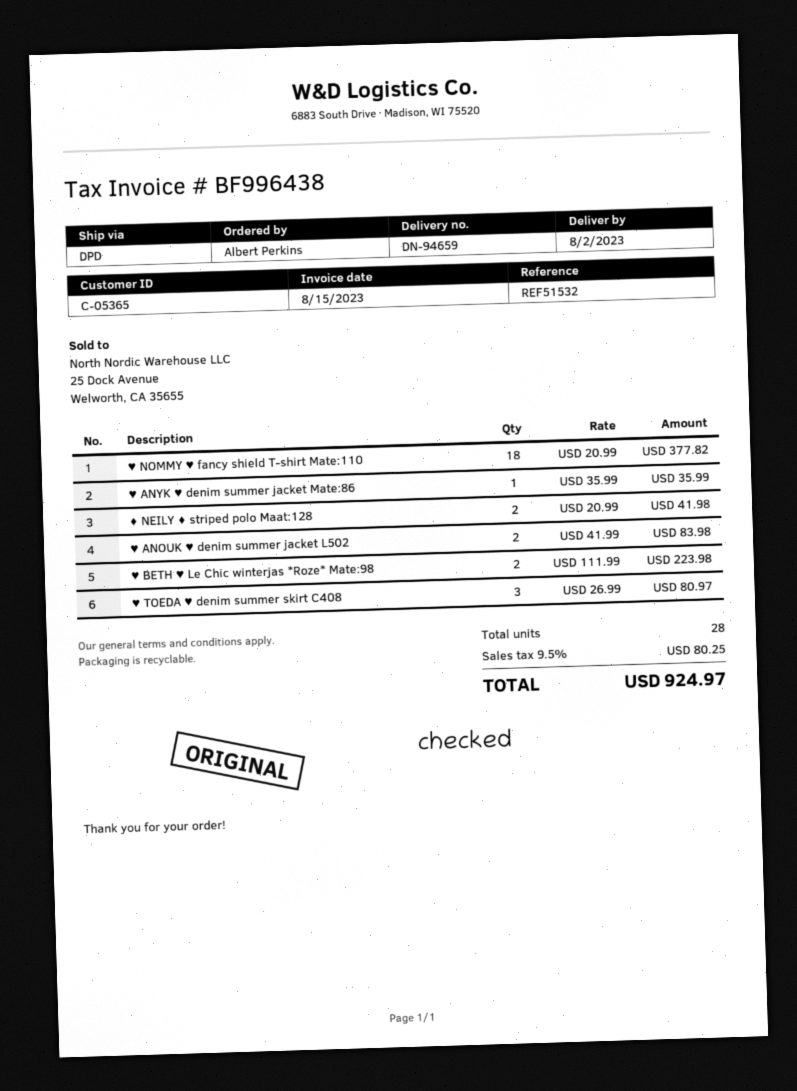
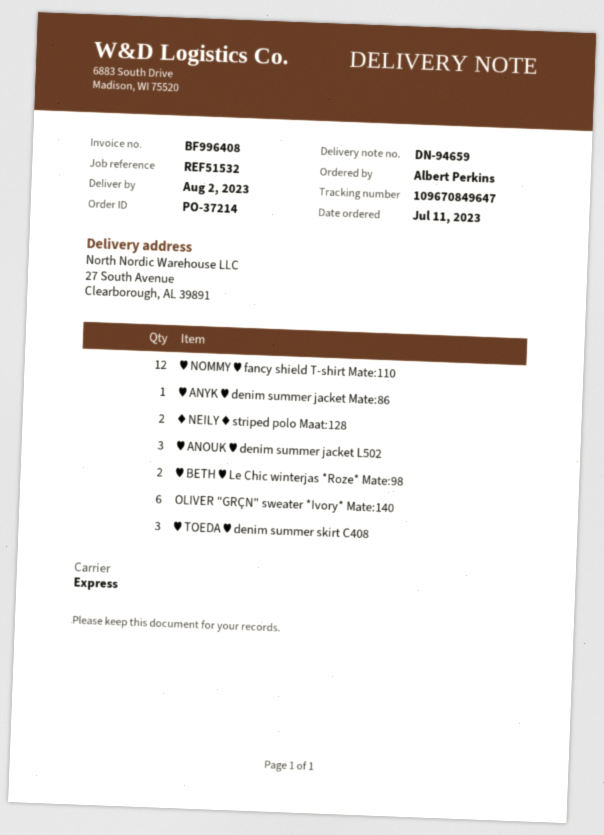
invoice number: BF996438 -> BF996408
shipping method: DPD -> express
♥ NOMMY ♥ fancy shield T-shirt Mate:110: 18 -> 12
♥ ANOUK ♥ denim summer jacket L502: 2 -> 3
OLIVER "GRÇN" sweater *Ivory* Mate:140: none -> 6

